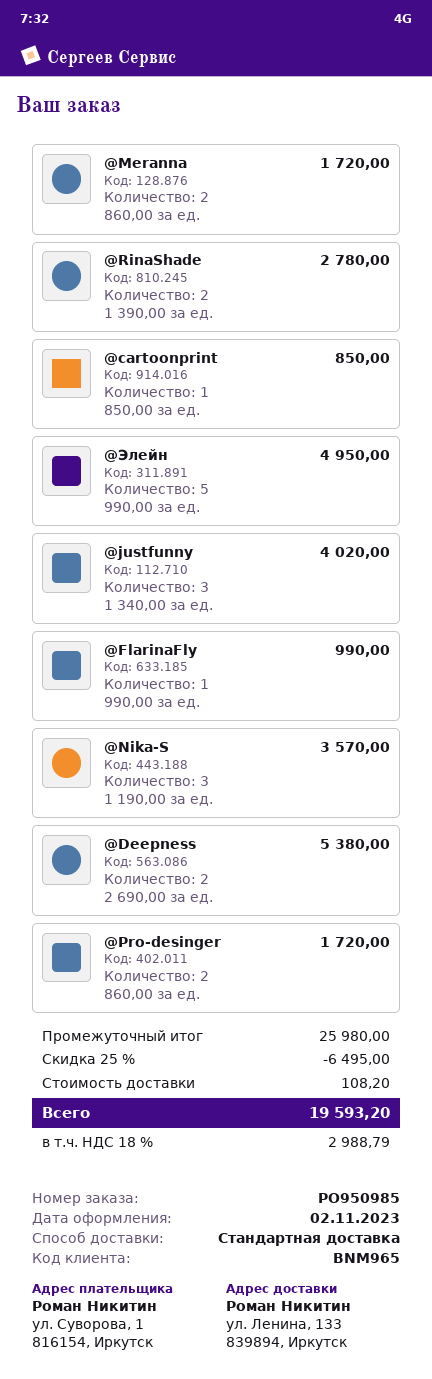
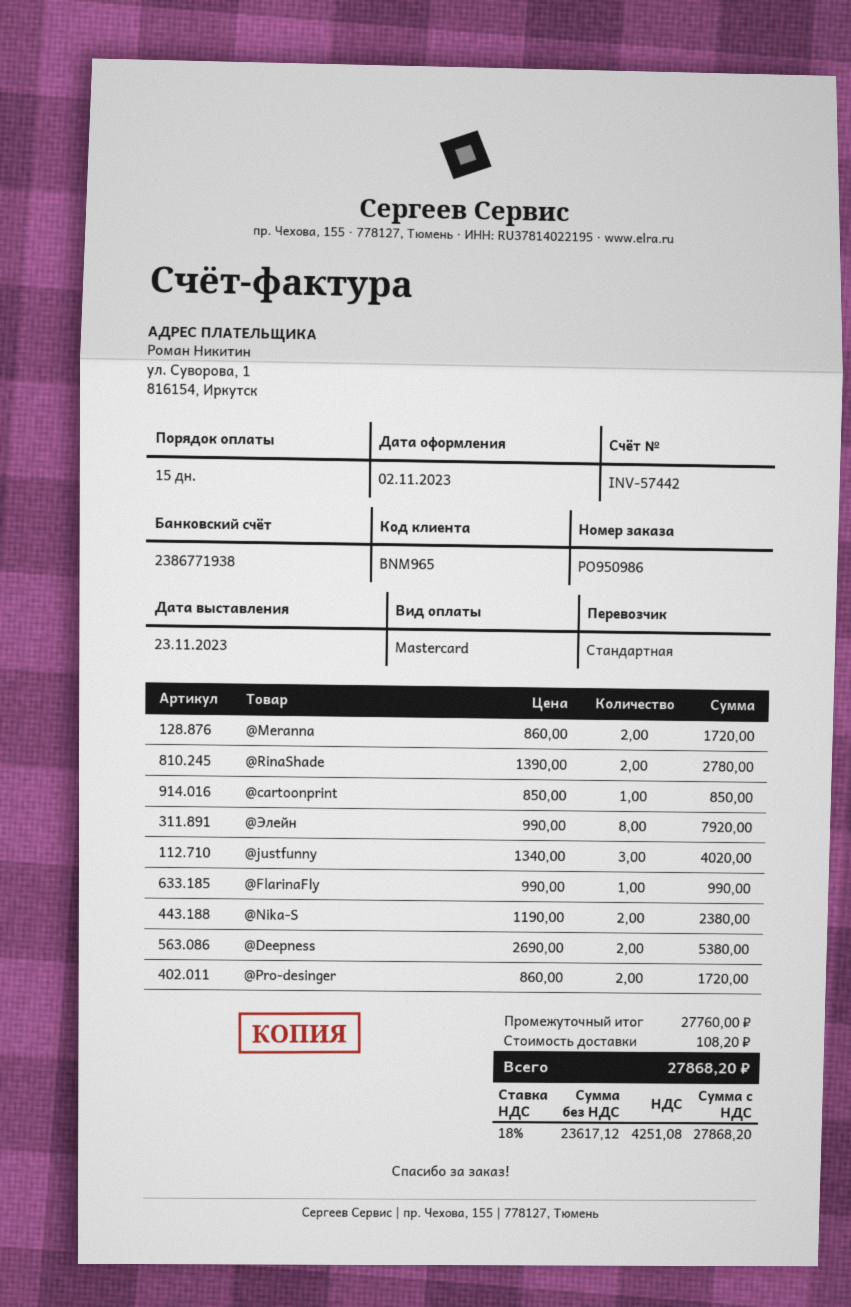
order number: PO950985 -> PO950986
@Элейн: 5 x 990.00 = 4950.00 -> 8 x 990.00 = 7920.00
@Nika-S: 3 x 1190.00 = 3570.00 -> 2 x 1190.00 = 2380.00
subtotal: 25980.00 -> 27760.00
discount: 25% = 6495.00 -> none
tax: 18% = 2988.79 -> 18% = 4251.08
total: 19593.20 -> 27868.20

